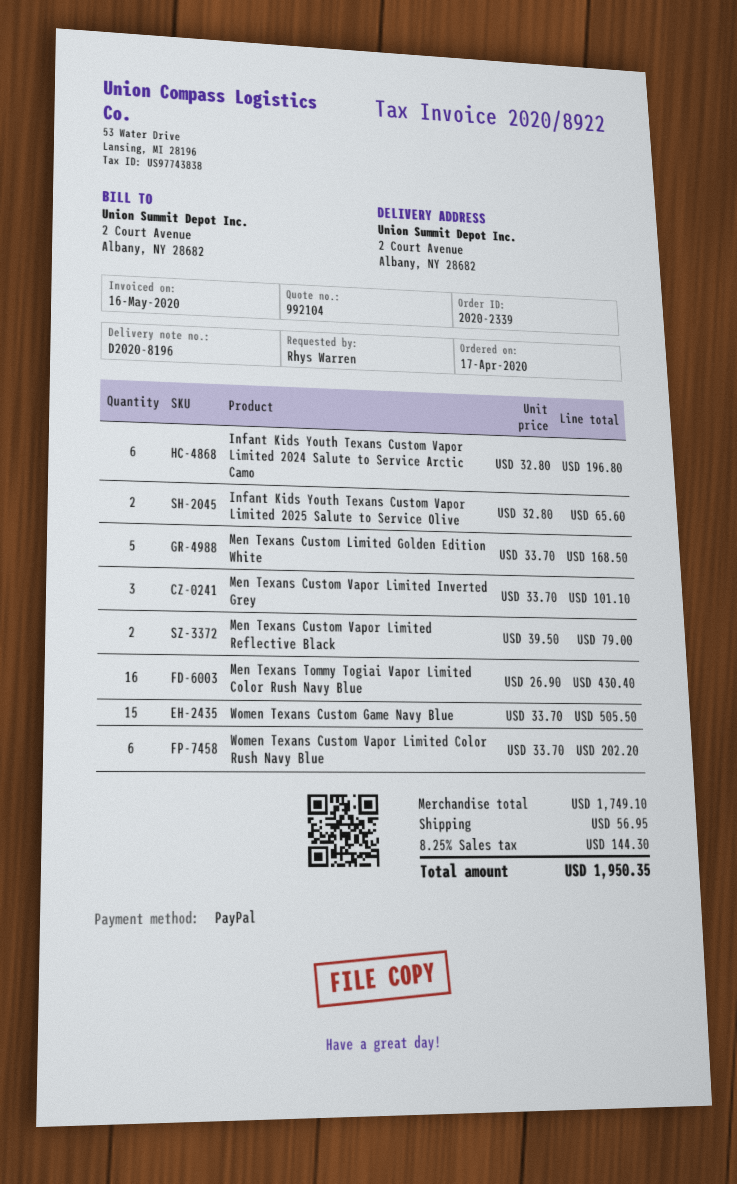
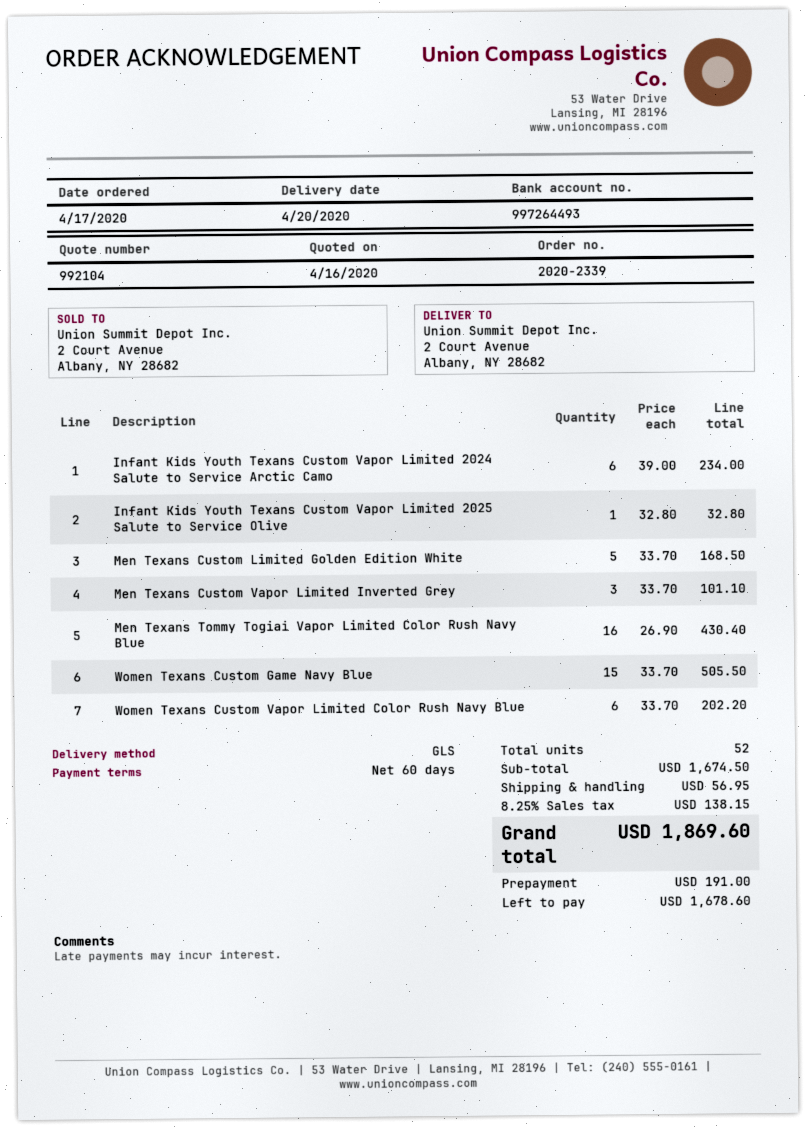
Infant Kids Youth Texans Custom Vapor Limited 2024 Salute to Service Arctic Camo: 6 x 32.80 = 196.80 -> 6 x 39.00 = 234.00
Infant Kids Youth Texans Custom Vapor Limited 2025 Salute to Service Olive: 2 x 32.80 = 65.60 -> 1 x 32.80 = 32.80
Men Texans Custom Vapor Limited Reflective Black: 2 x 39.50 = 79.00 -> none
subtotal: 1749.10 -> 1674.50
tax: 8.25% = 144.30 -> 8.25% = 138.15
total: 1950.35 -> 1869.60

